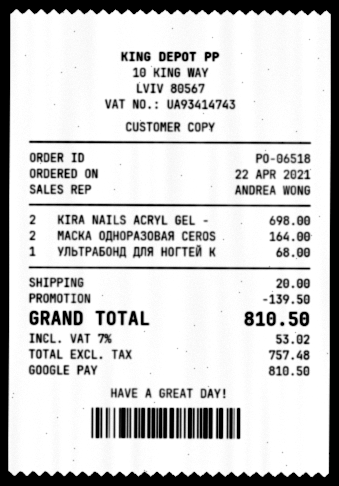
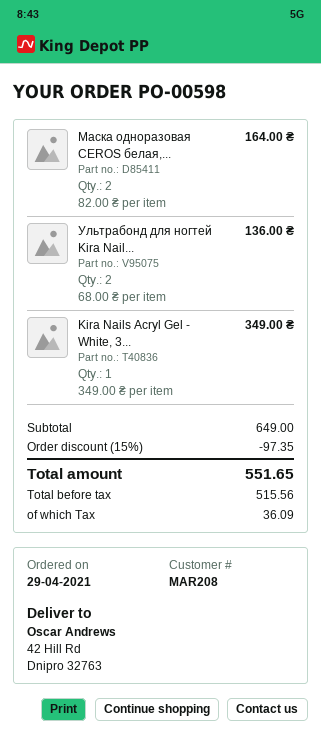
order number: PO-06518 -> PO-00598
order date: 2021-04-22 -> 2021-04-29
KIRA NAILS ACRYL GEL -: 2 for 698.00 -> 1 for 349.00
УЛЬТРАБОНД ДЛЯ НОГТЕЙ K: 1 for 68.00 -> 2 for 136.00
discount: 139.50 -> 97.35
shipping: 20.00 -> none
net: 757.48 -> 515.56
tax: 53.02 -> 36.09
total: 810.50 -> 551.65

